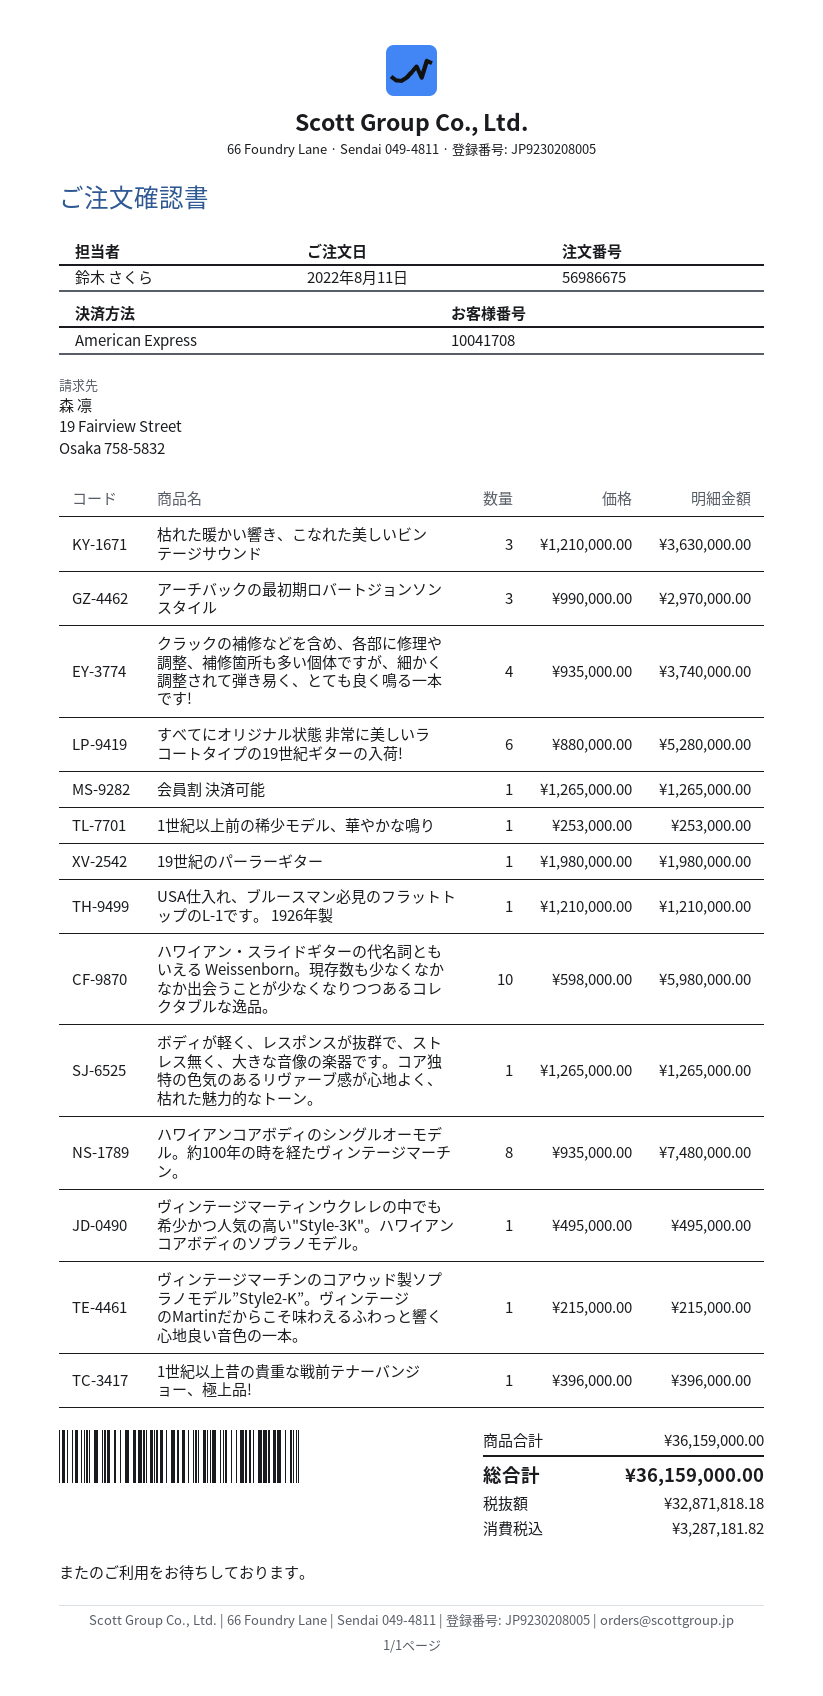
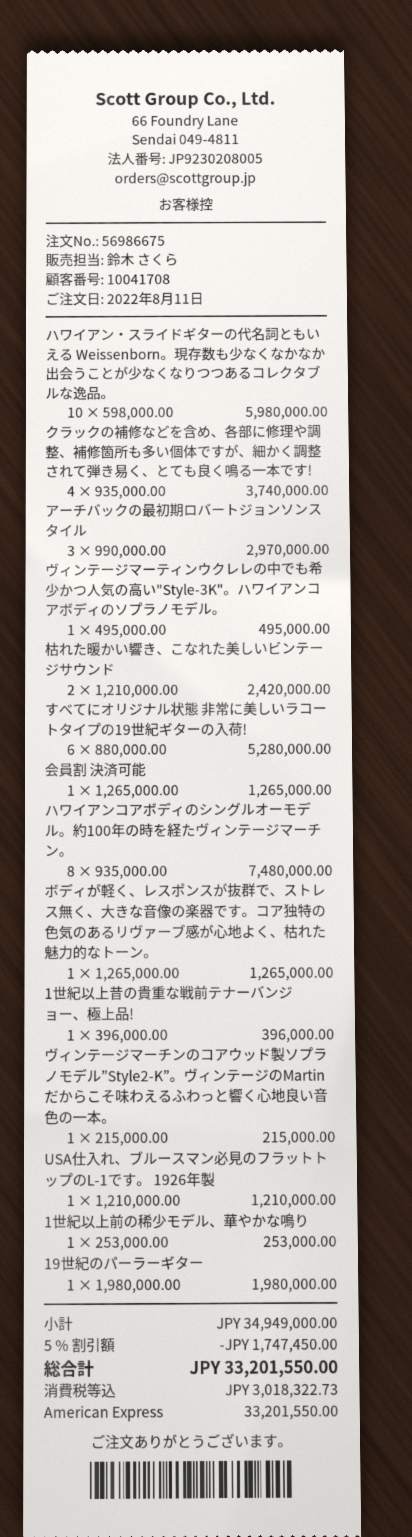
枯れた暖かい響き、こなれた美しいビンテージサウンド: 3 x 1210000.00 = 3630000.00 -> 2 x 1210000.00 = 2420000.00
subtotal: 36159000.00 -> 34949000.00
discount: none -> 5% = 1747450.00
tax: 3287181.82 -> 3018322.73
total: 36159000.00 -> 33201550.00

